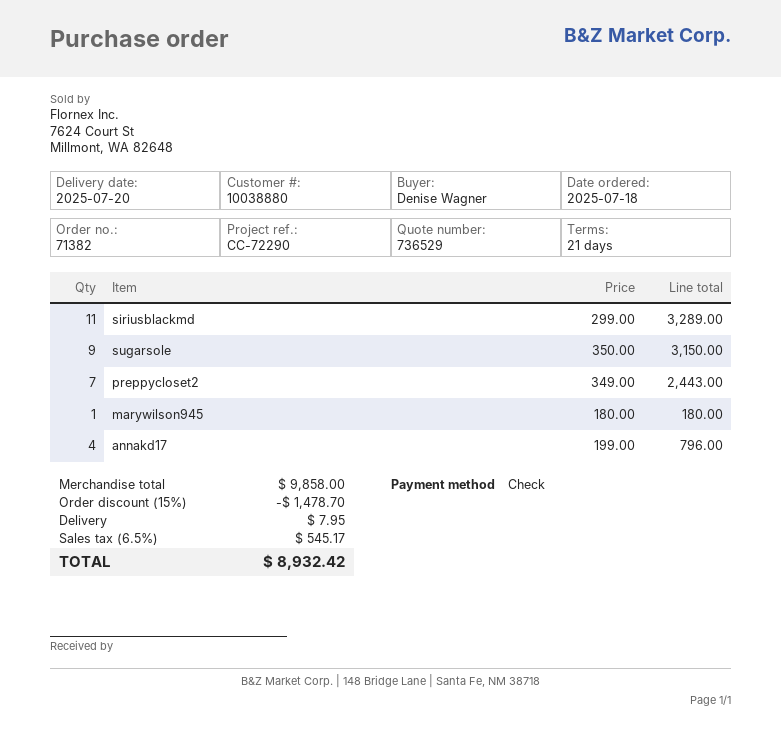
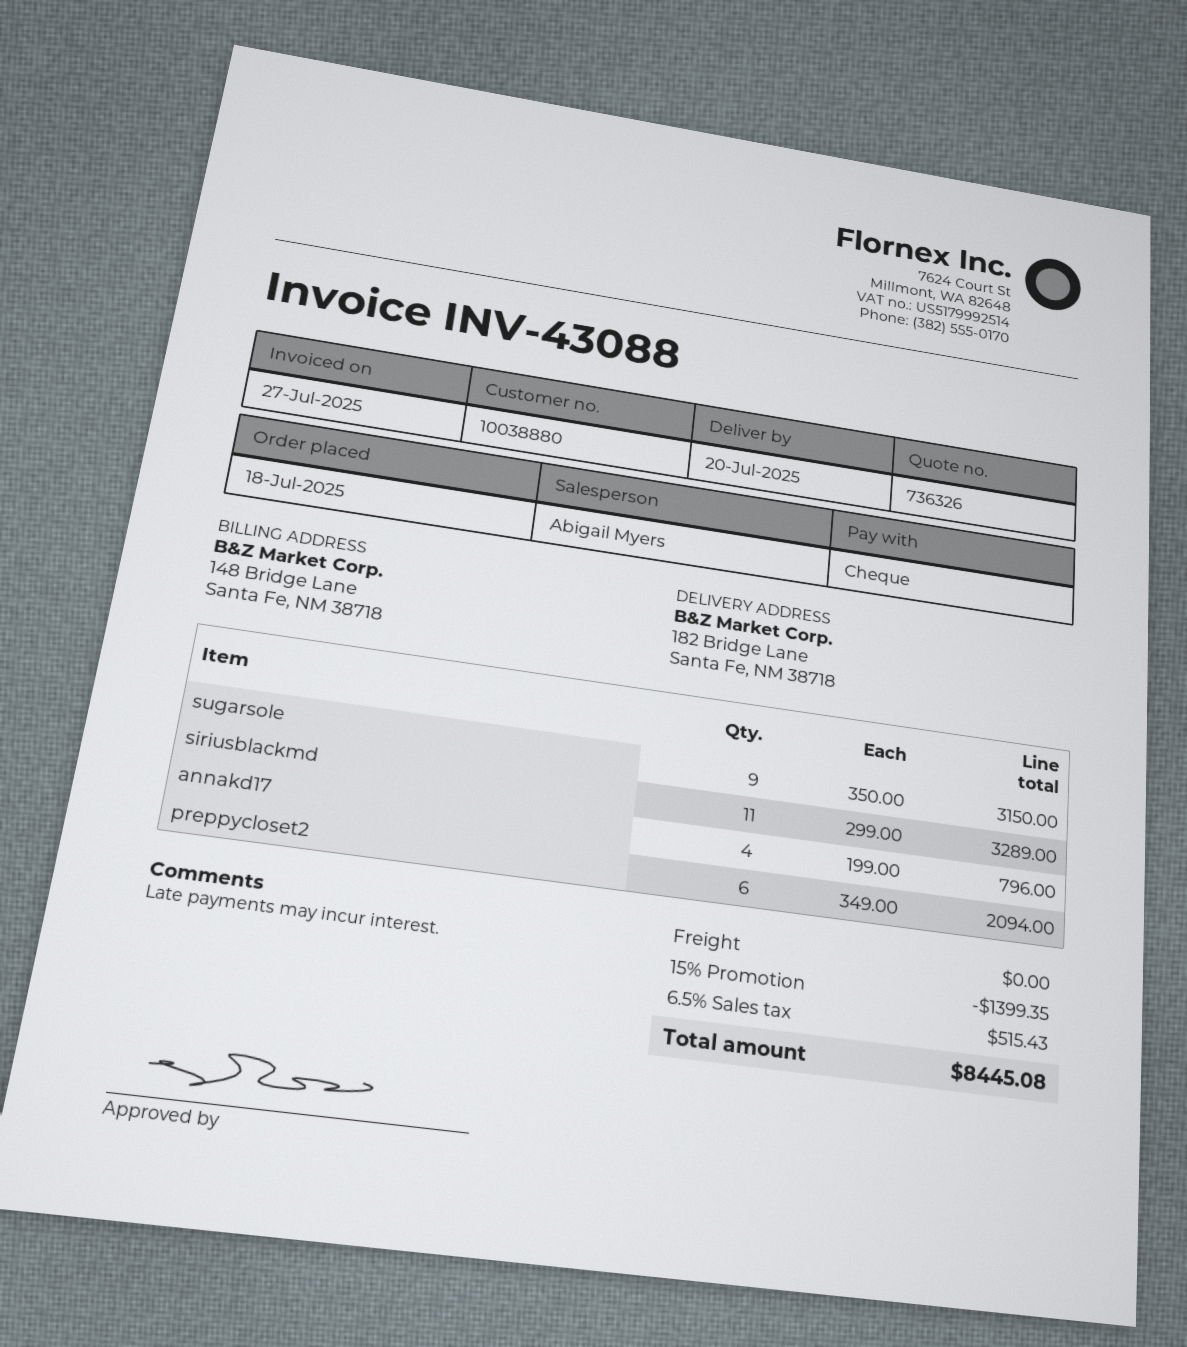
quote number: 736529 -> 736326
preppycloset2: 7 x 349.00 = 2443.00 -> 6 x 349.00 = 2094.00
marywilson945: 1 x 180.00 = 180.00 -> none
discount: 15% = 1478.70 -> 15% = 1399.35
shipping: 7.95 -> 0.00
tax: 6.5% = 545.17 -> 6.5% = 515.43
total: 8932.42 -> 8445.08

